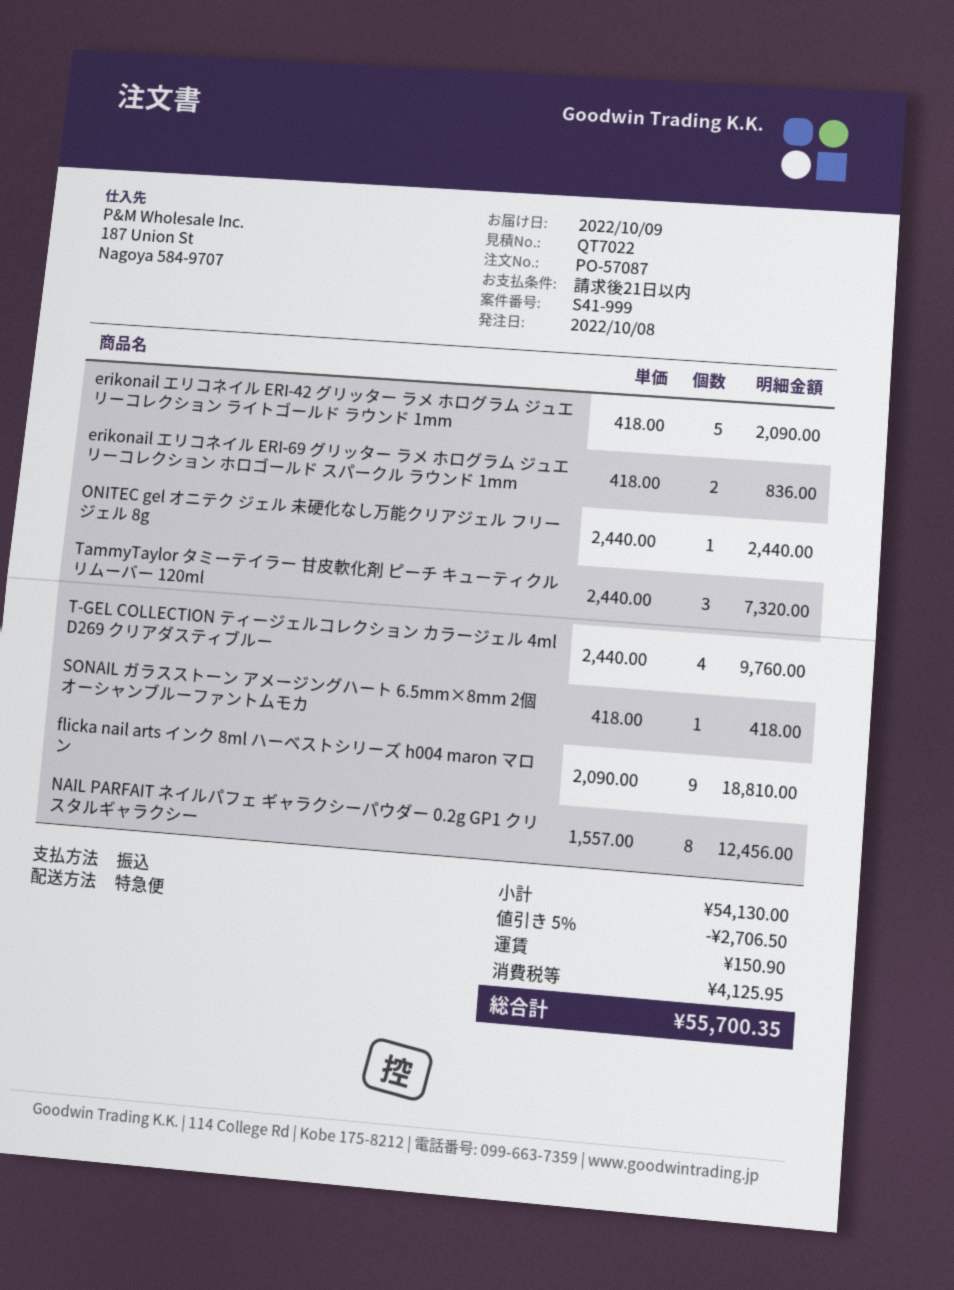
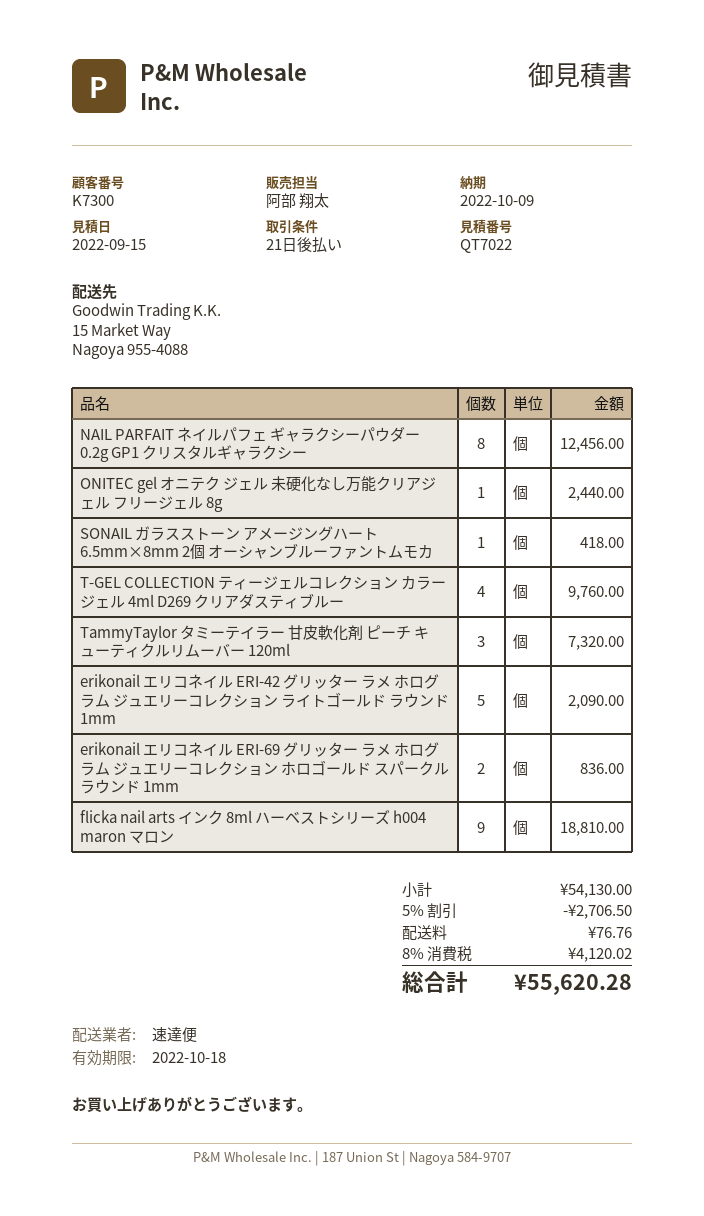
shipping: 150.90 -> 76.76
tax: 4125.95 -> 4120.02
total: 55700.35 -> 55620.28

